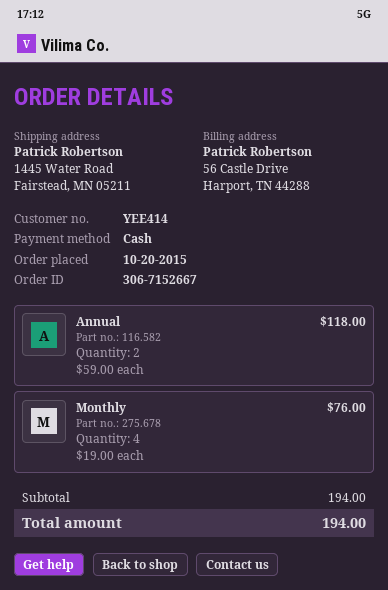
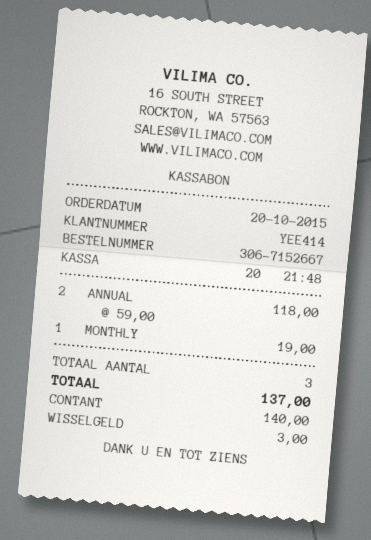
Monthly: 4 x 19.00 = 76.00 -> 1 x 19.00 = 19.00
total: 194.00 -> 137.00

